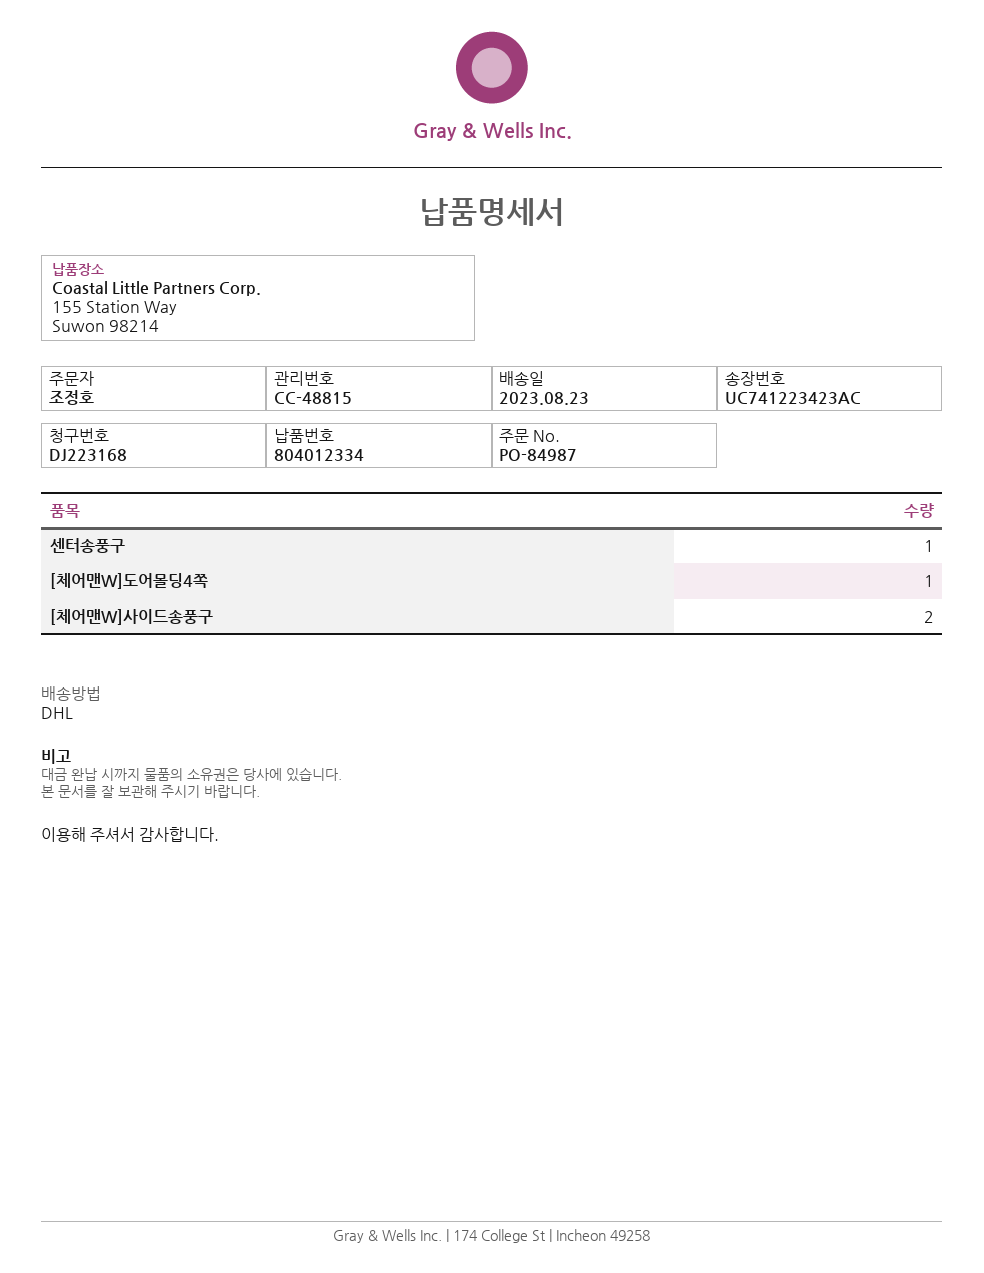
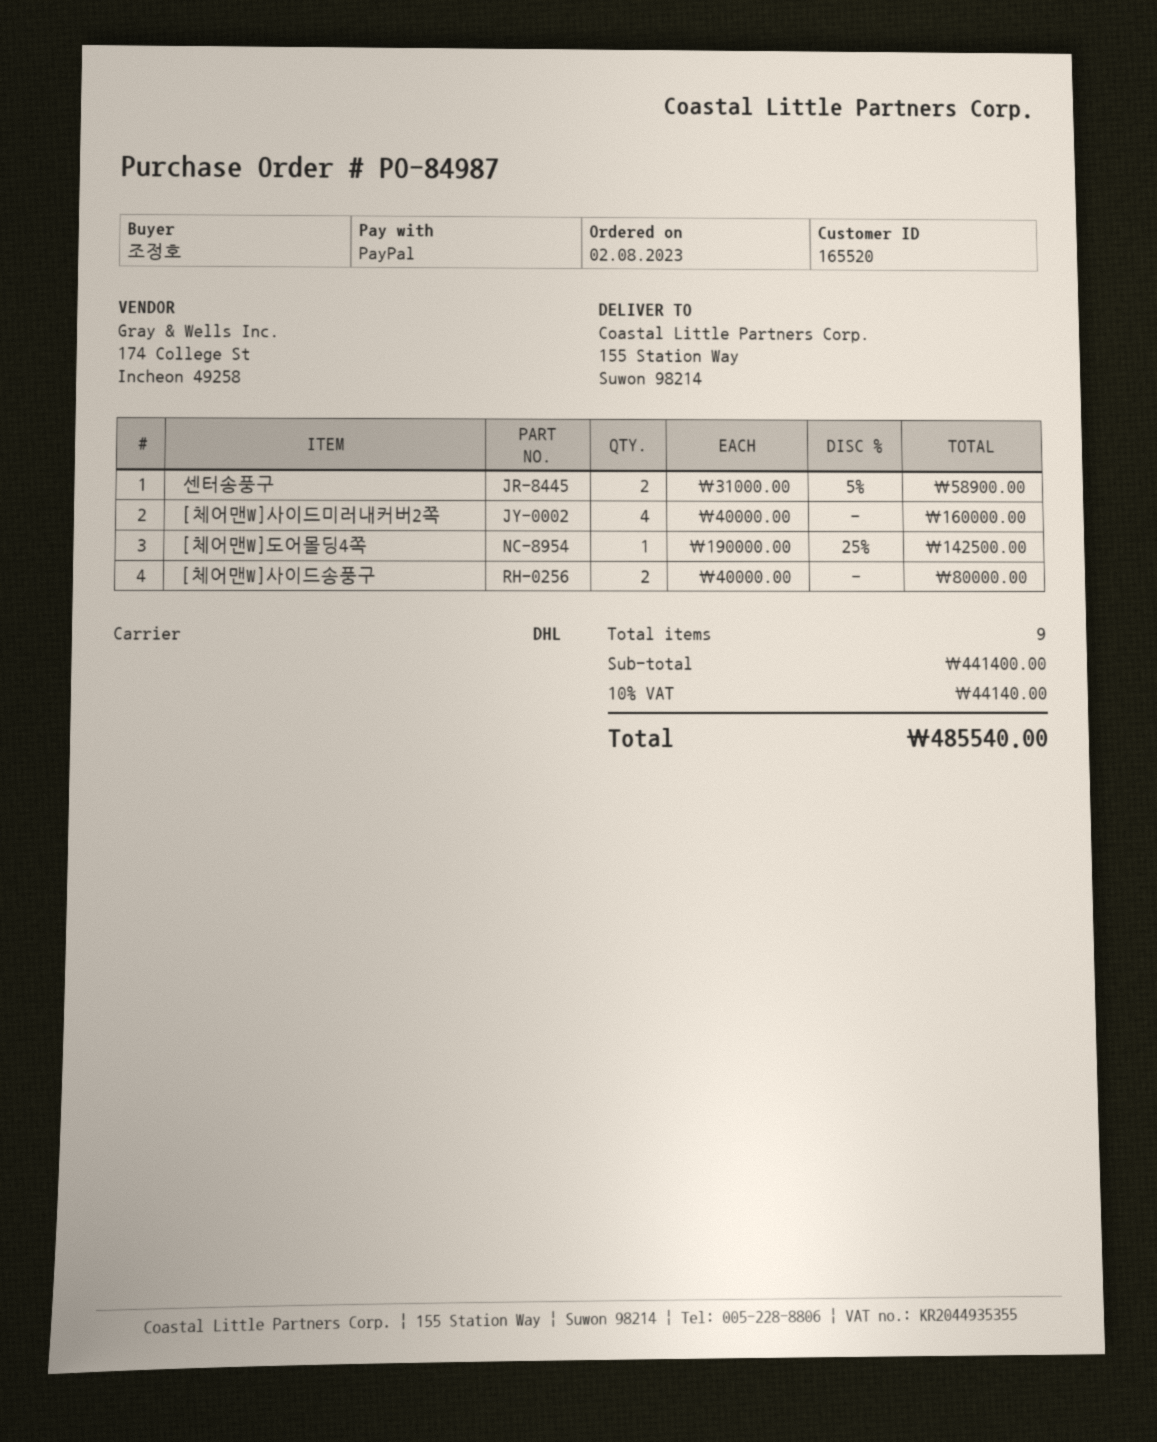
센터송풍구: 1 -> 2
[체어맨W]사이드미러내커버2쪽: none -> 4

